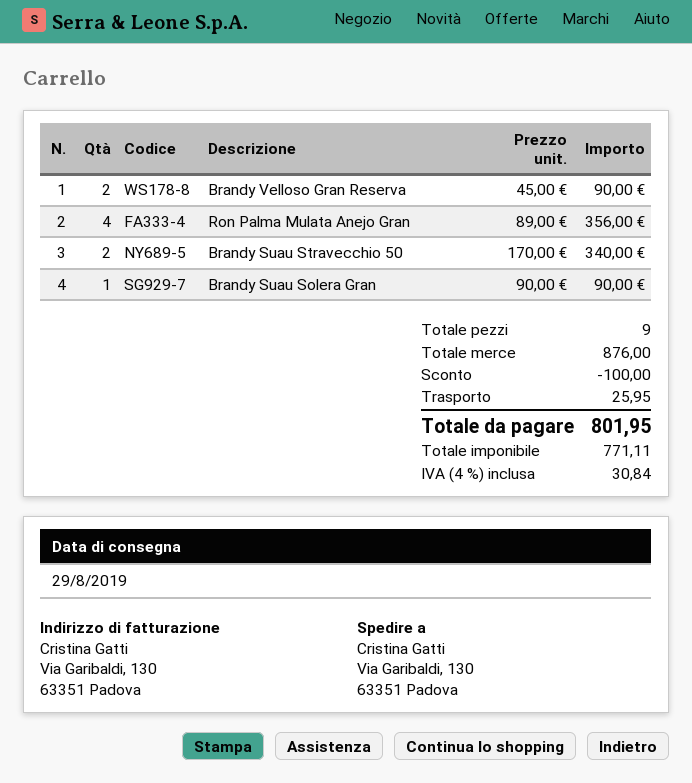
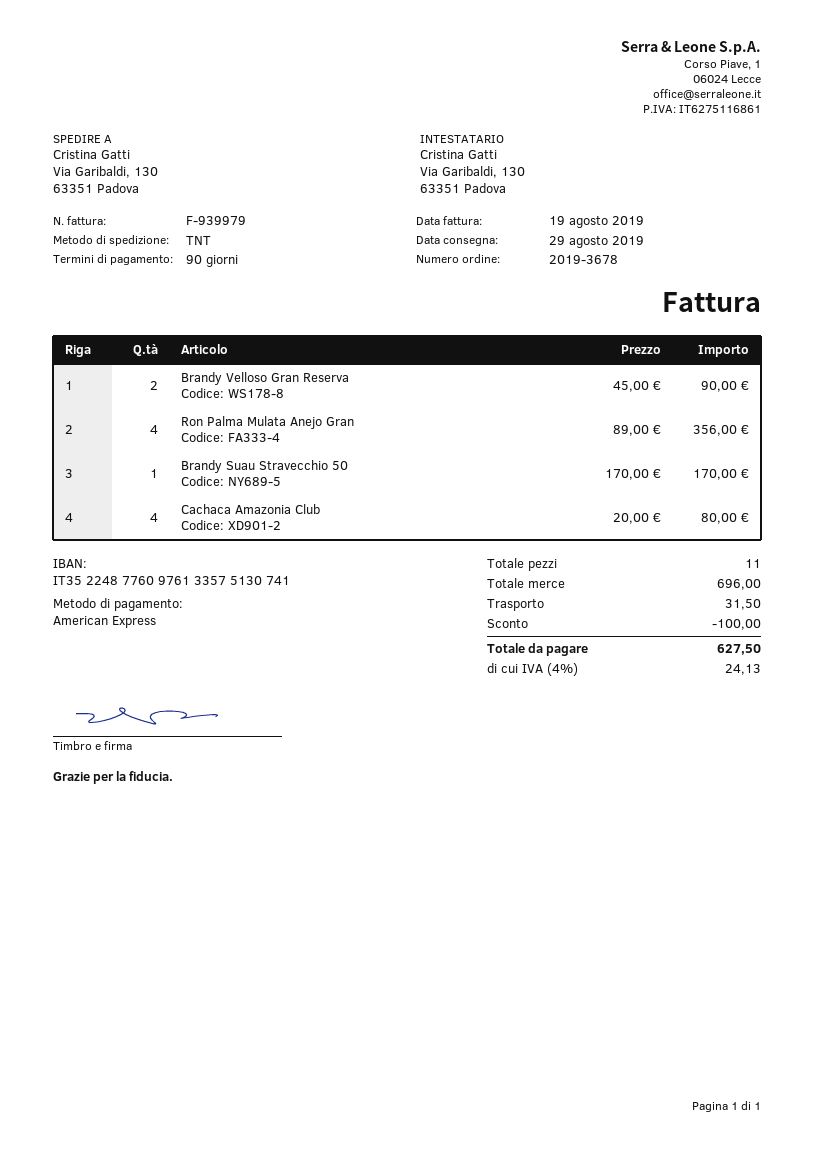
Brandy Suau Stravecchio 50: 2 x 170.00 = 340.00 -> 1 x 170.00 = 170.00
Brandy Suau Solera Gran: 1 x 90.00 = 90.00 -> none
Cachaca Amazonia Club: none -> 4 x 20.00 = 80.00
total quantity: 9 -> 11
subtotal: 876.00 -> 696.00
shipping: 25.95 -> 31.50
tax: 4% = 30.84 -> 4% = 24.13
total: 801.95 -> 627.50

